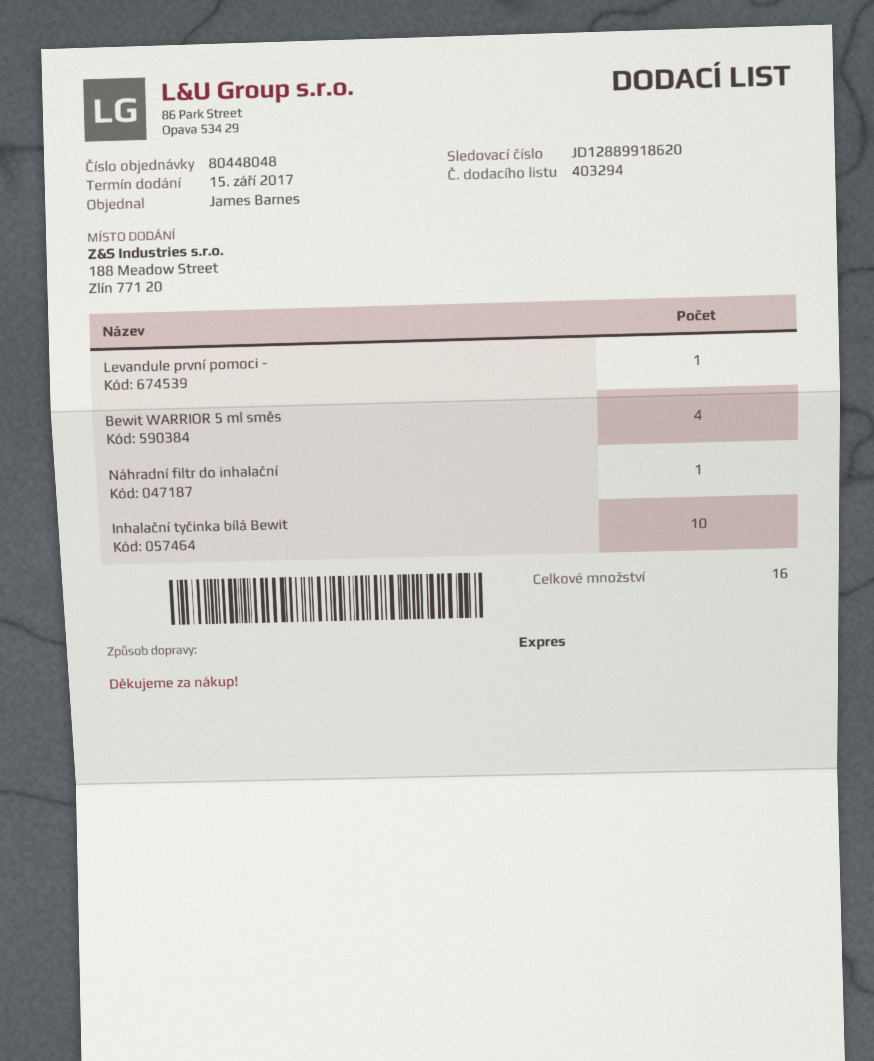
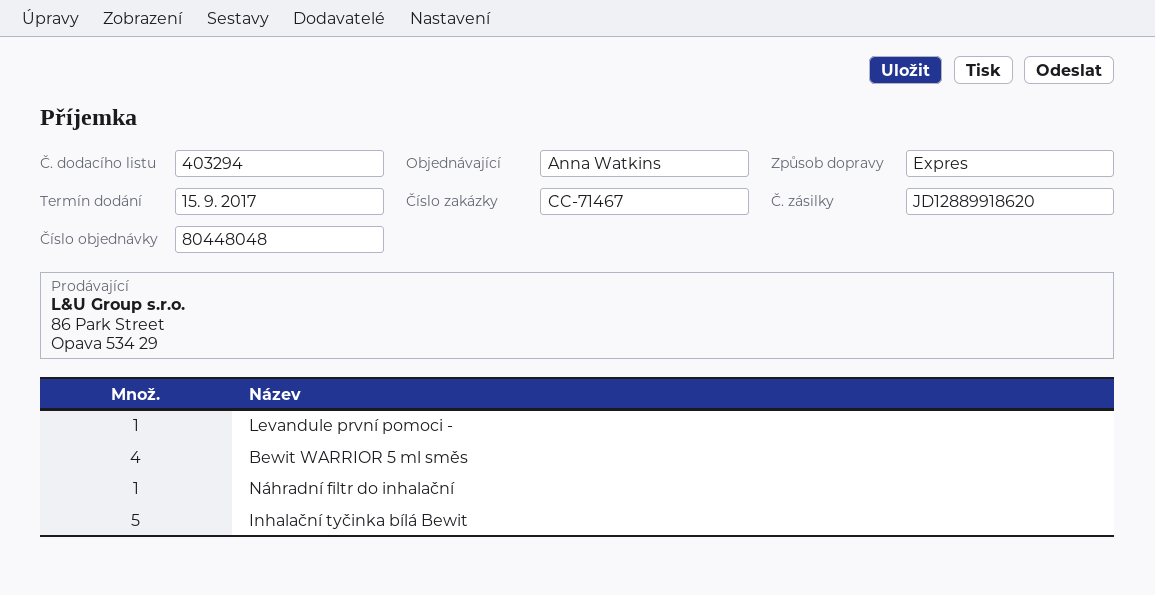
ordered by: James Barnes -> Anna Watkins
Inhalační tyčinka bílá Bewit: 10 -> 5

